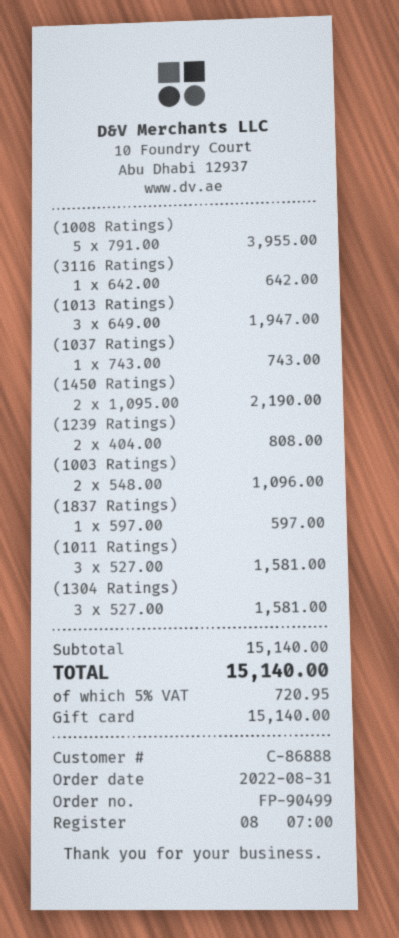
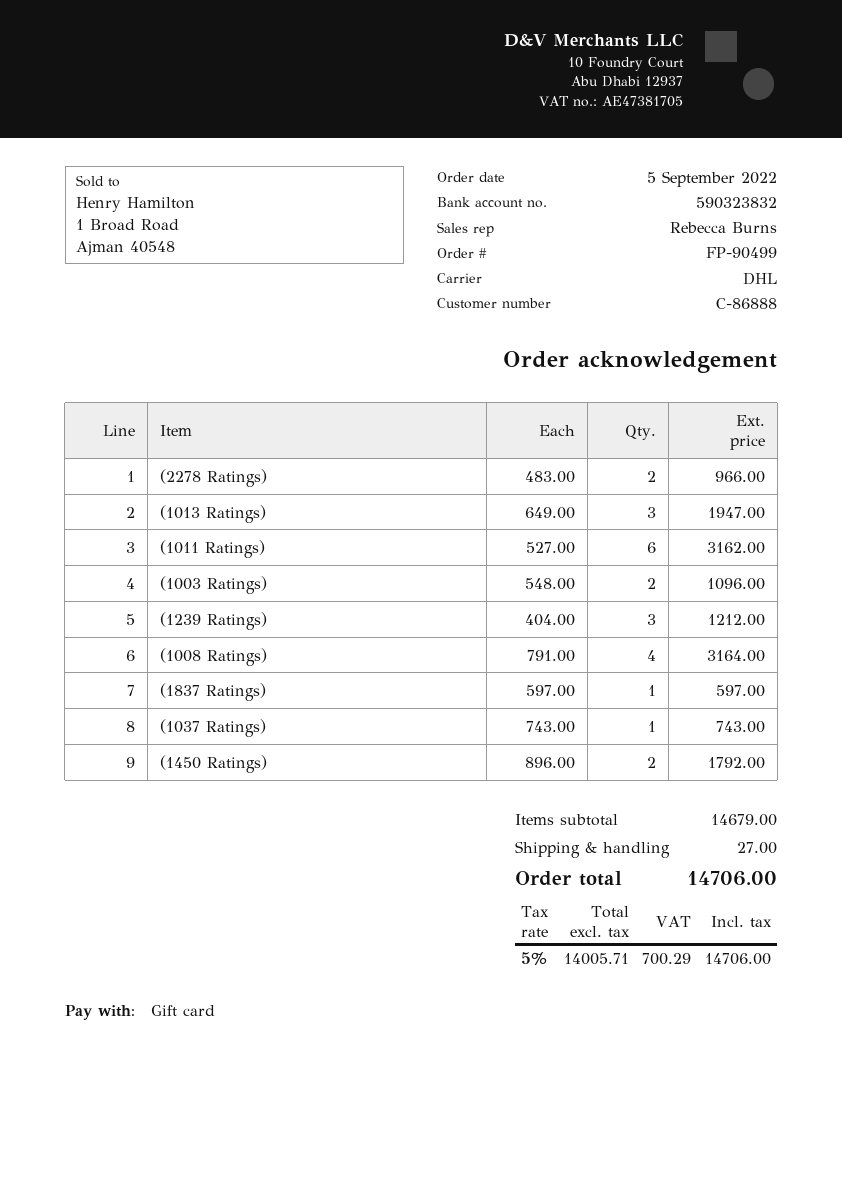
order date: 2022-08-31 -> 2022-09-05
(1008 Ratings): 5 x 791.00 = 3955.00 -> 4 x 791.00 = 3164.00
(3116 Ratings): 1 x 642.00 = 642.00 -> none
(1450 Ratings): 2 x 1095.00 = 2190.00 -> 2 x 896.00 = 1792.00
(1239 Ratings): 2 x 404.00 = 808.00 -> 3 x 404.00 = 1212.00
(1011 Ratings): 3 x 527.00 = 1581.00 -> 6 x 527.00 = 3162.00
(1304 Ratings): 3 x 527.00 = 1581.00 -> none
(2278 Ratings): none -> 2 x 483.00 = 966.00
subtotal: 15140.00 -> 14679.00
shipping: none -> 27.00
tax: 5% = 720.95 -> 5% = 700.29
total: 15140.00 -> 14706.00

